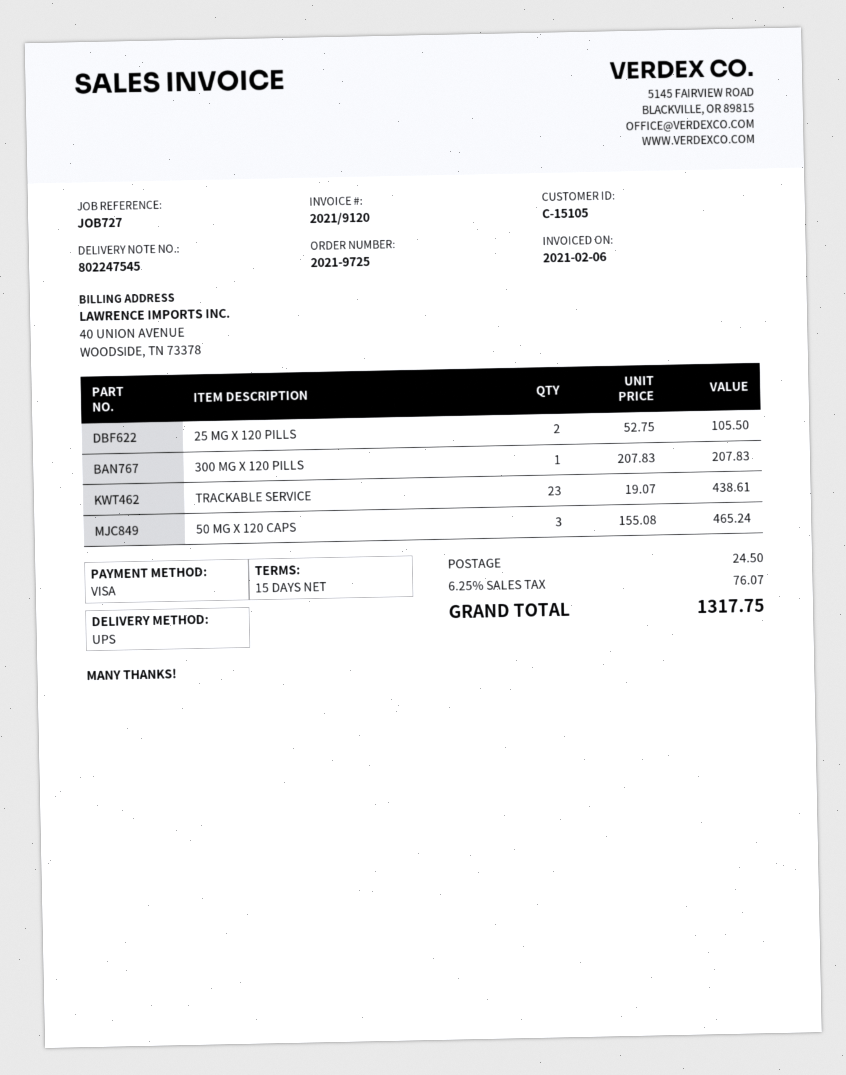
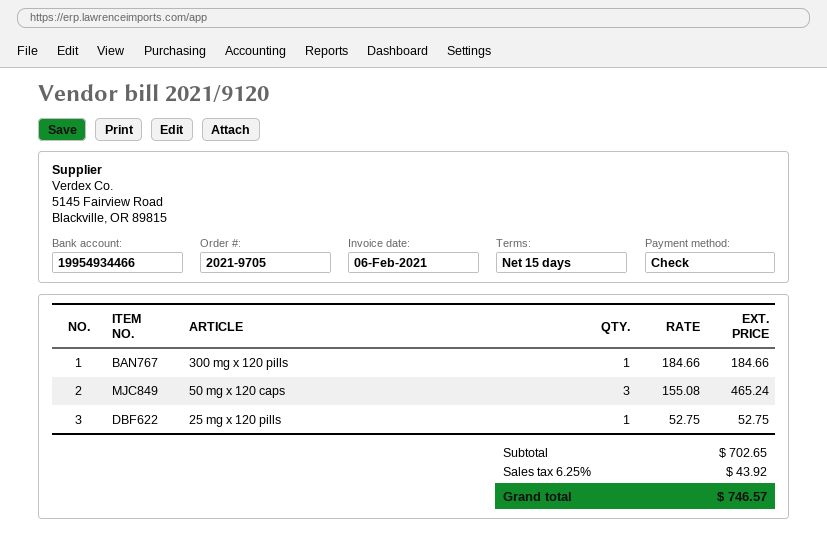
order number: 2021-9725 -> 2021-9705
payment method: Visa -> cheque
25 MG X 120 PILLS: 2 x 52.75 = 105.50 -> 1 x 52.75 = 52.75
300 MG X 120 PILLS: 1 x 207.83 = 207.83 -> 1 x 184.66 = 184.66
TRACKABLE SERVICE: 23 x 19.07 = 438.61 -> none
shipping: 24.50 -> none
tax: 6.25% = 76.07 -> 6.25% = 43.92
total: 1317.75 -> 746.57

